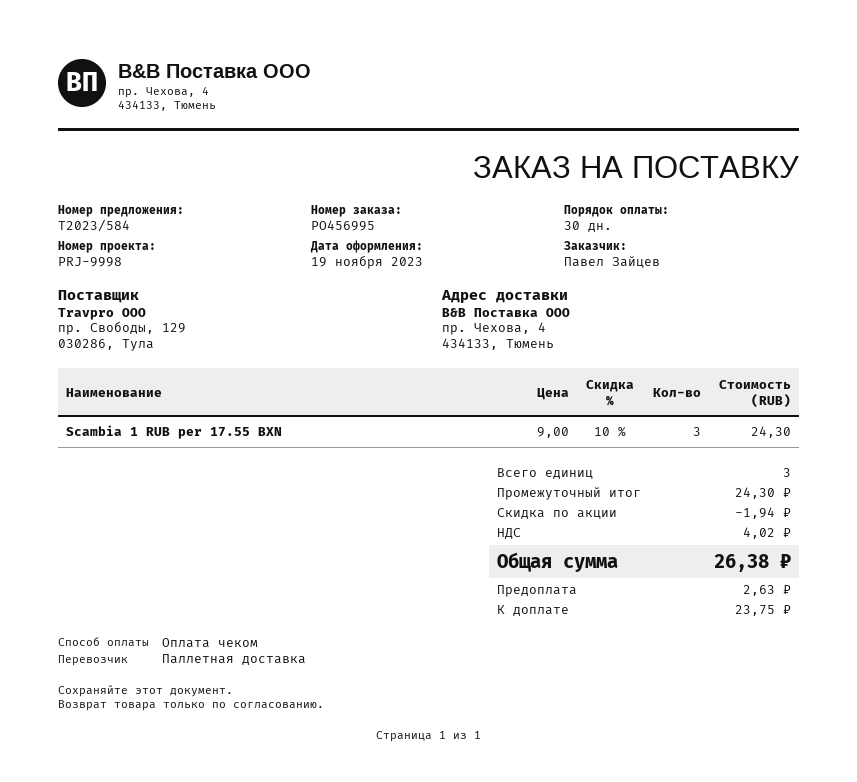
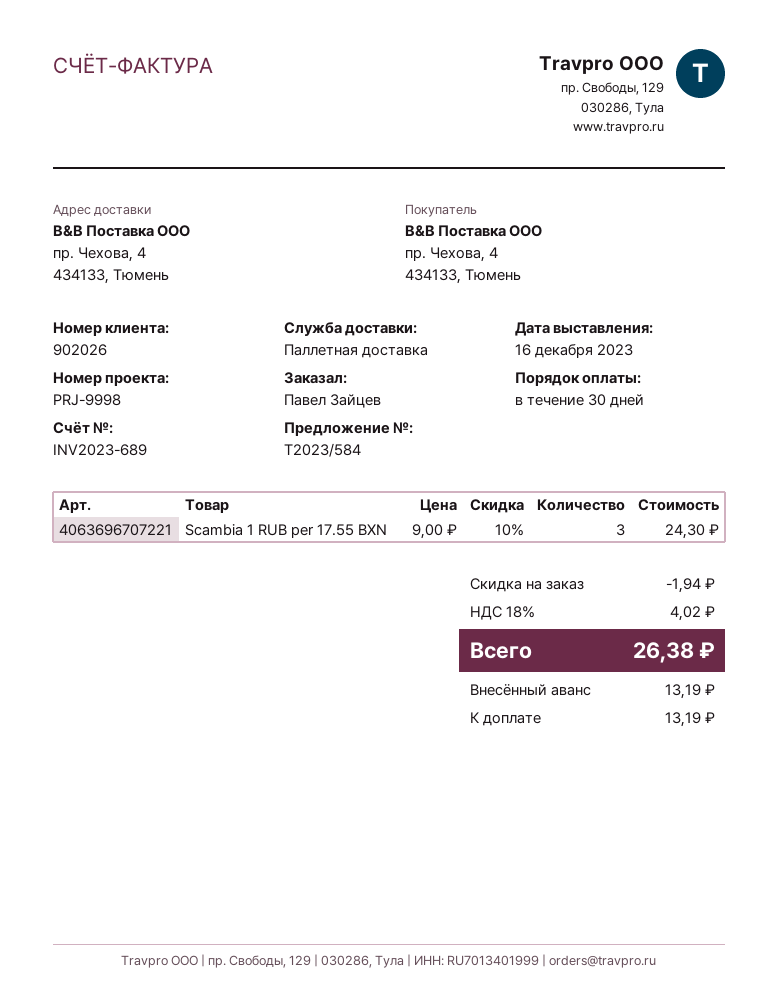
deposit: 2.63 -> 13.19
balance: 23.75 -> 13.19

